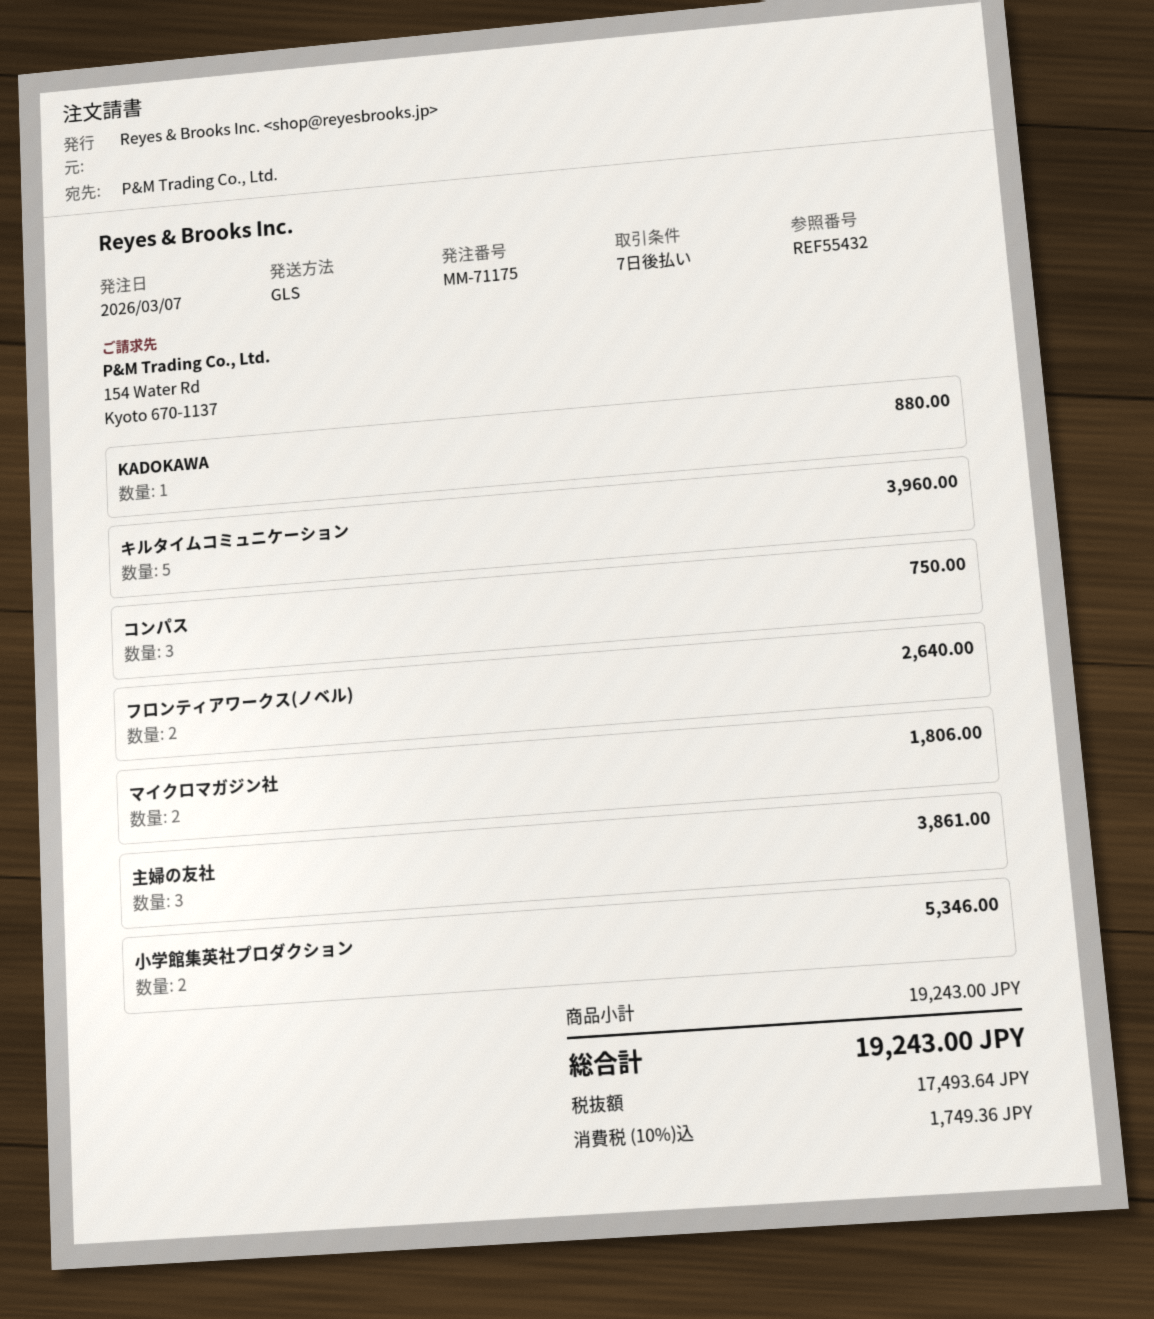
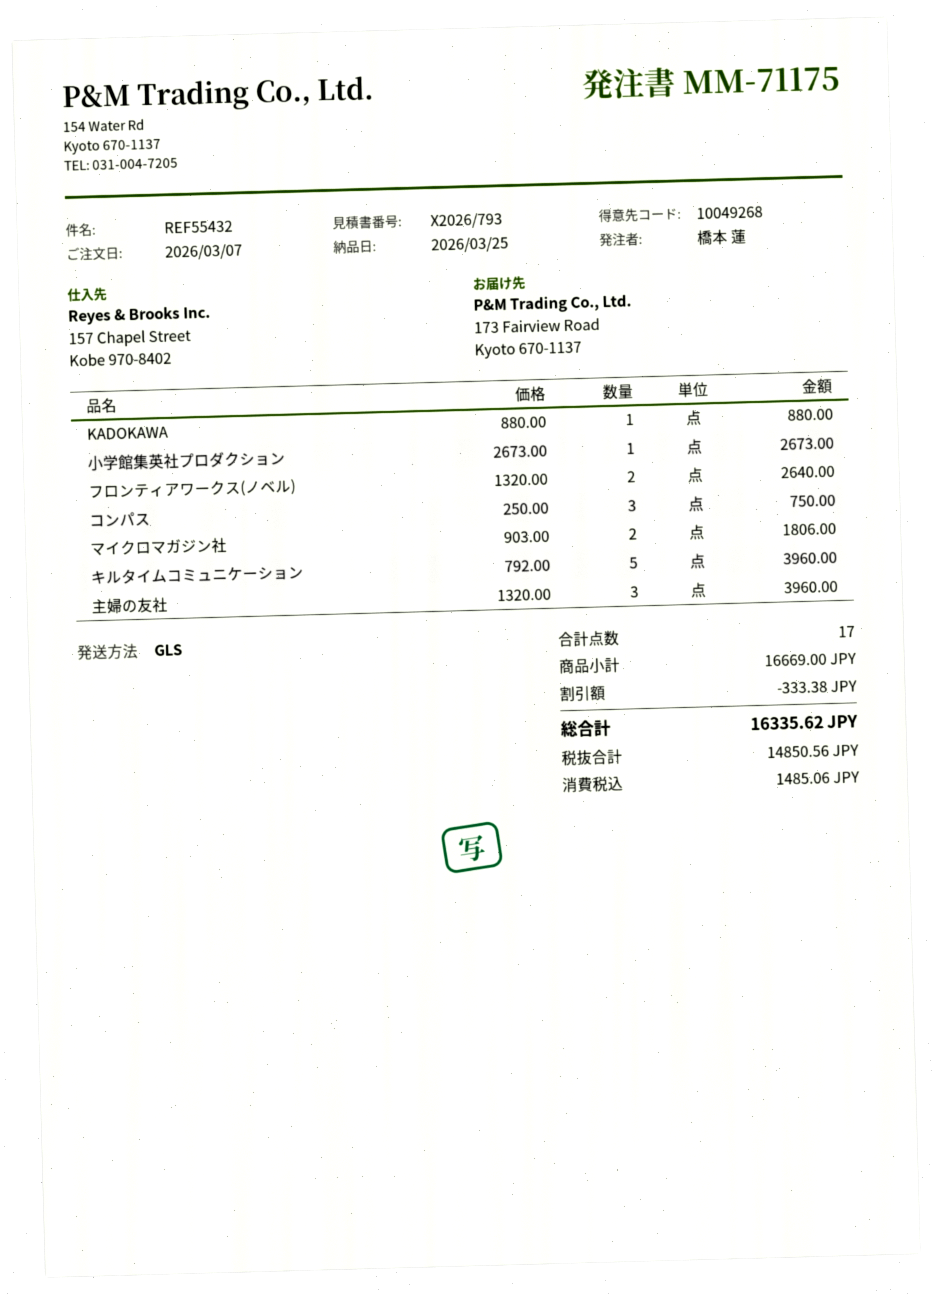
主婦の友社: 3 for 3861.00 -> 3 for 3960.00
小学館集英社プロダクション: 2 for 5346.00 -> 1 for 2673.00
subtotal: 19243.00 -> 16669.00
discount: none -> 333.38
net: 17493.64 -> 14850.56
tax: 1749.36 -> 1485.06
total: 19243.00 -> 16335.62

